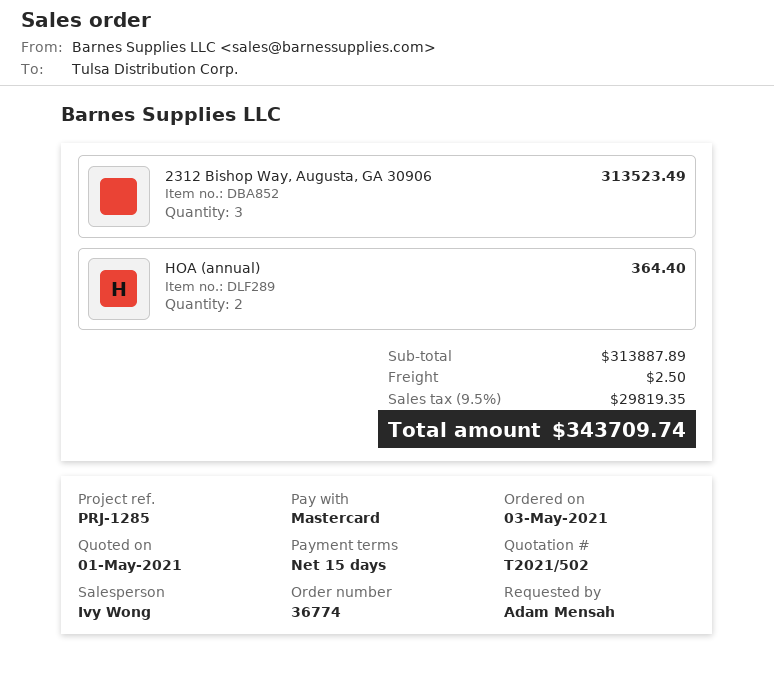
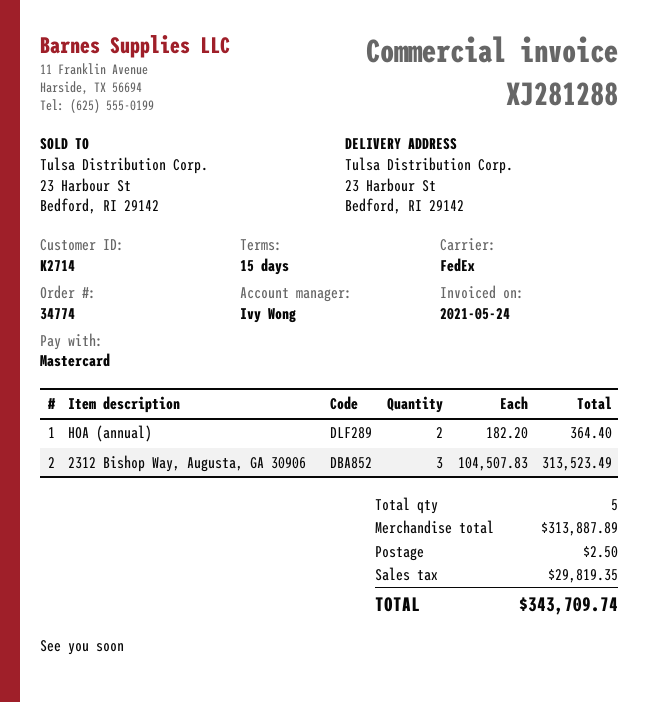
order number: 36774 -> 34774

